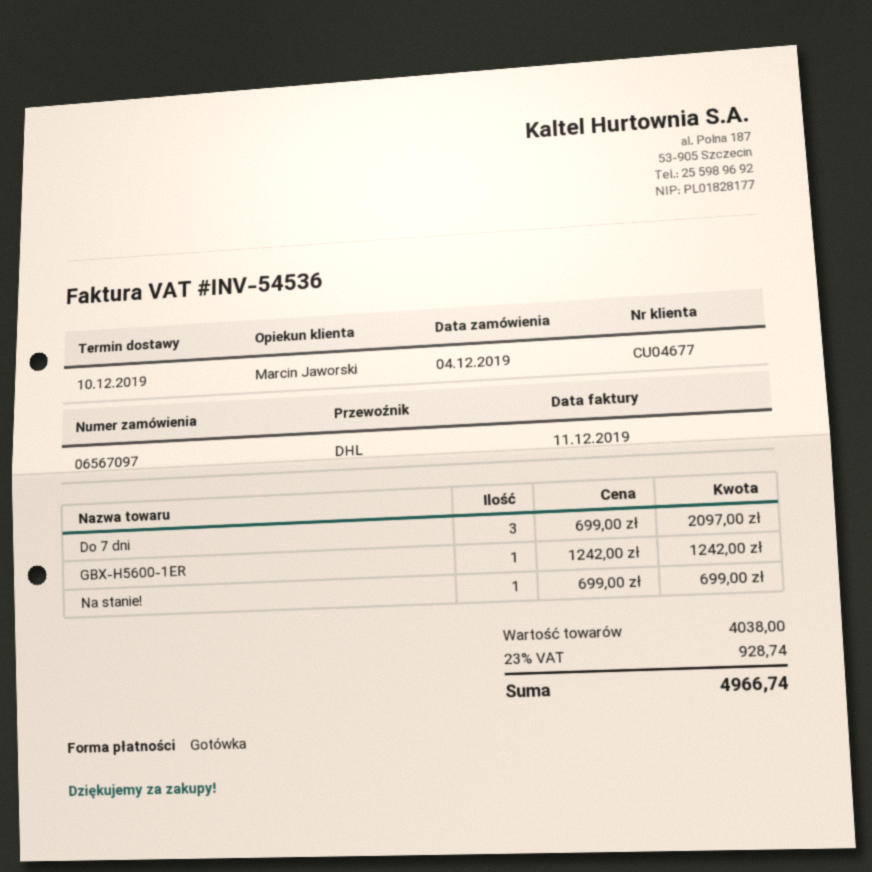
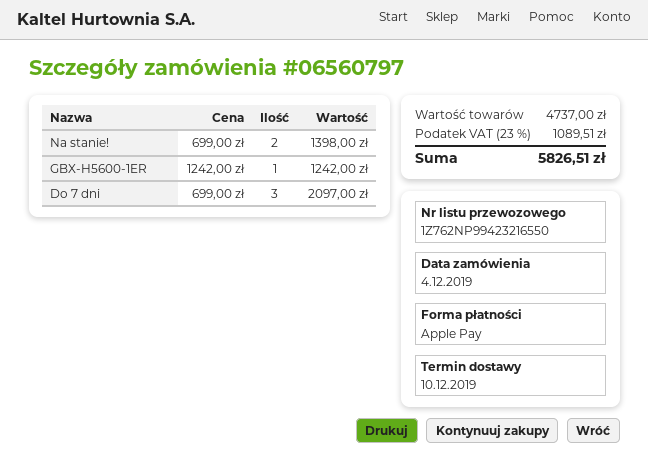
order number: 06567097 -> 06560797
payment method: cash -> Apple Pay
Na stanie!: 1 x 699.00 = 699.00 -> 2 x 699.00 = 1398.00
subtotal: 4038.00 -> 4737.00
tax: 23% = 928.74 -> 23% = 1089.51
total: 4966.74 -> 5826.51

